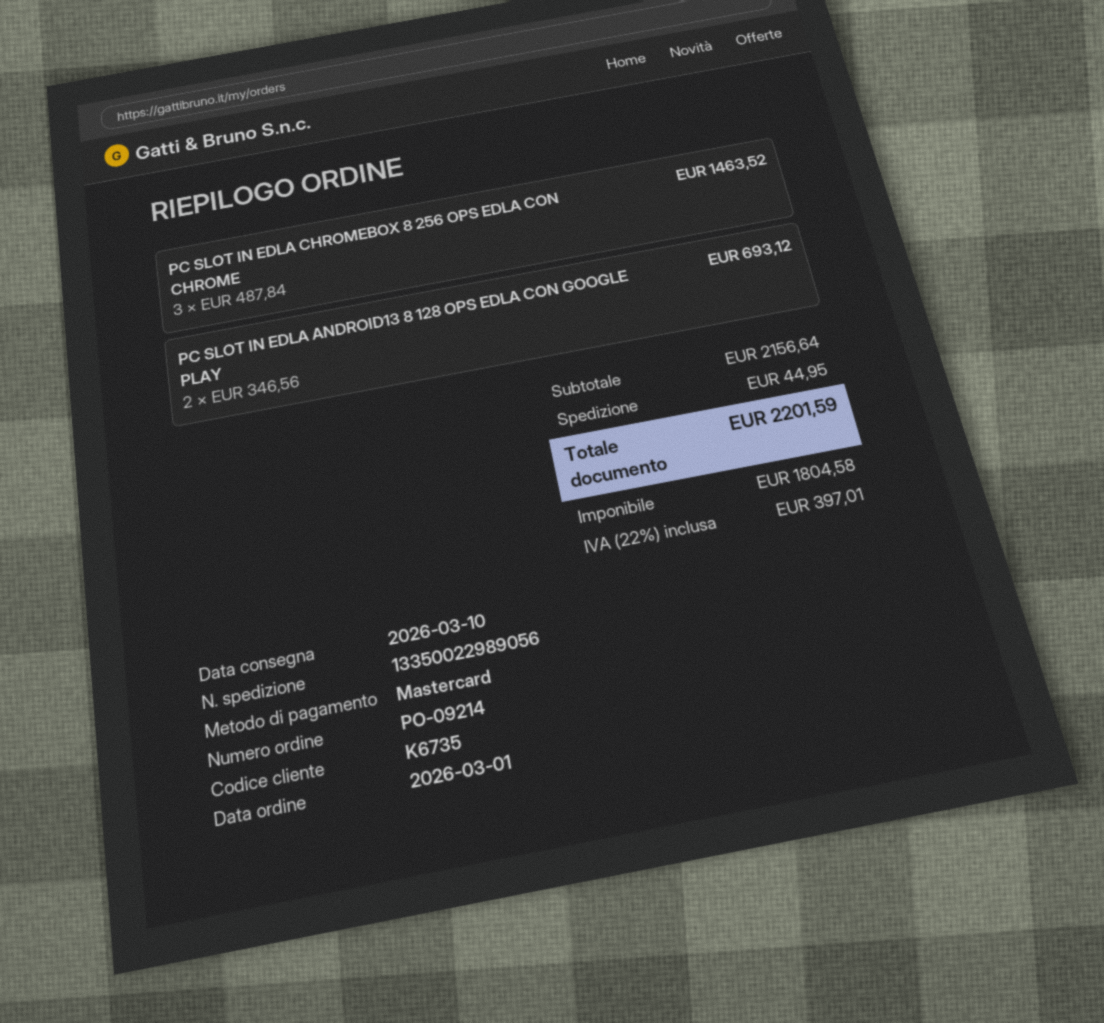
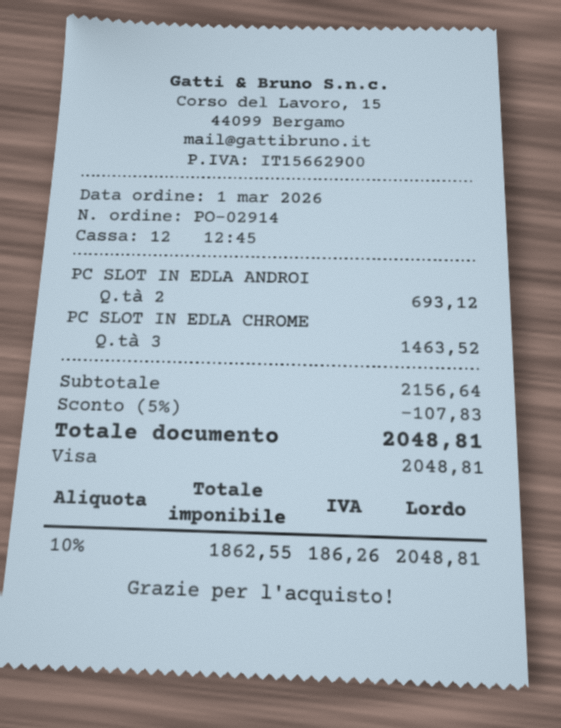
order number: PO-09214 -> PO-02914
payment method: Mastercard -> Visa
discount: none -> 5% = 107.83
shipping: 44.95 -> none
net: 1804.58 -> 1862.55
tax: 22% = 397.01 -> 10% = 186.26
total: 2201.59 -> 2048.81

